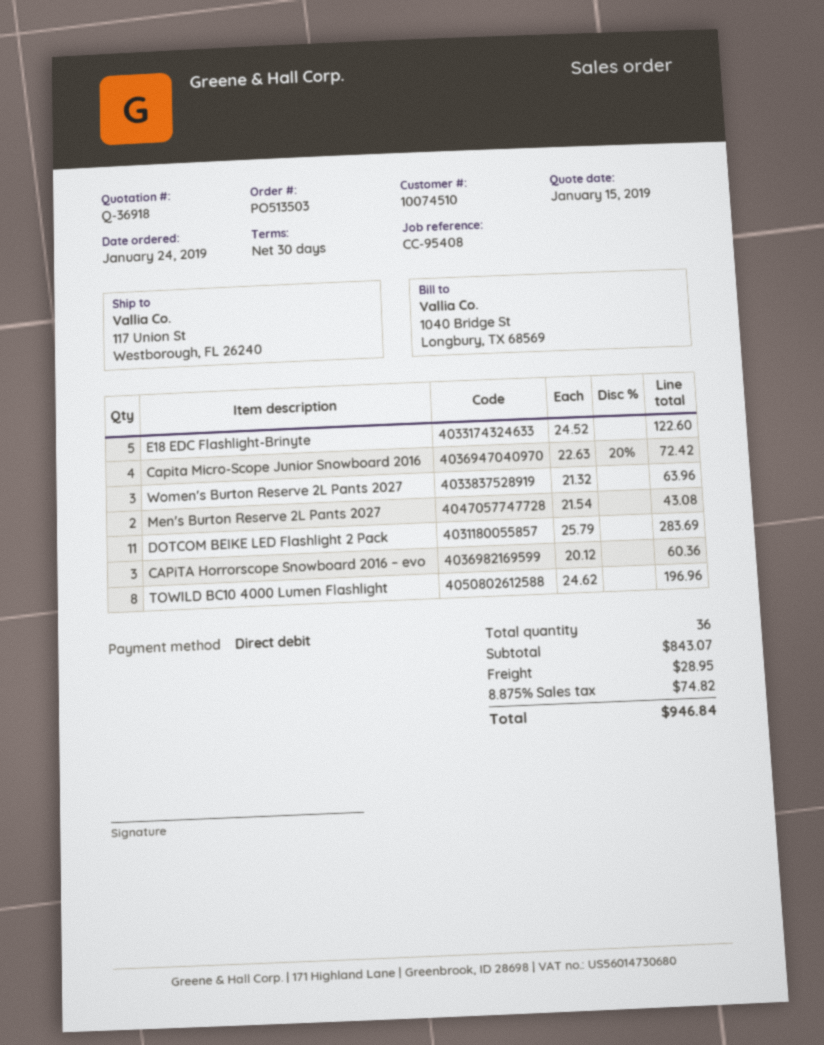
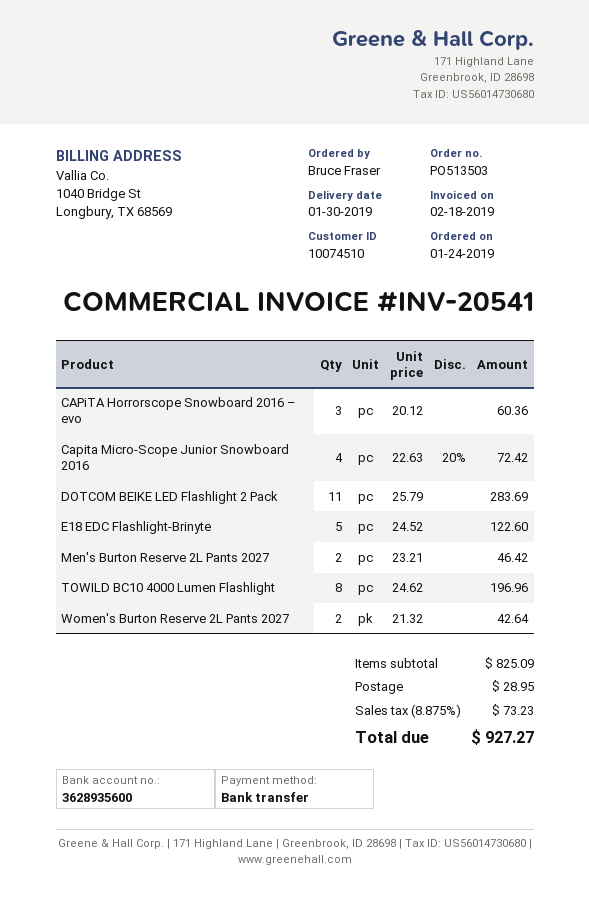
payment method: direct debit -> bank transfer
Women's Burton Reserve 2L Pants 2027: 3 x 21.32 = 63.96 -> 2 x 21.32 = 42.64
Men's Burton Reserve 2L Pants 2027: 2 x 21.54 = 43.08 -> 2 x 23.21 = 46.42
subtotal: 843.07 -> 825.09
tax: 8.875% = 74.82 -> 8.875% = 73.23
total: 946.84 -> 927.27

